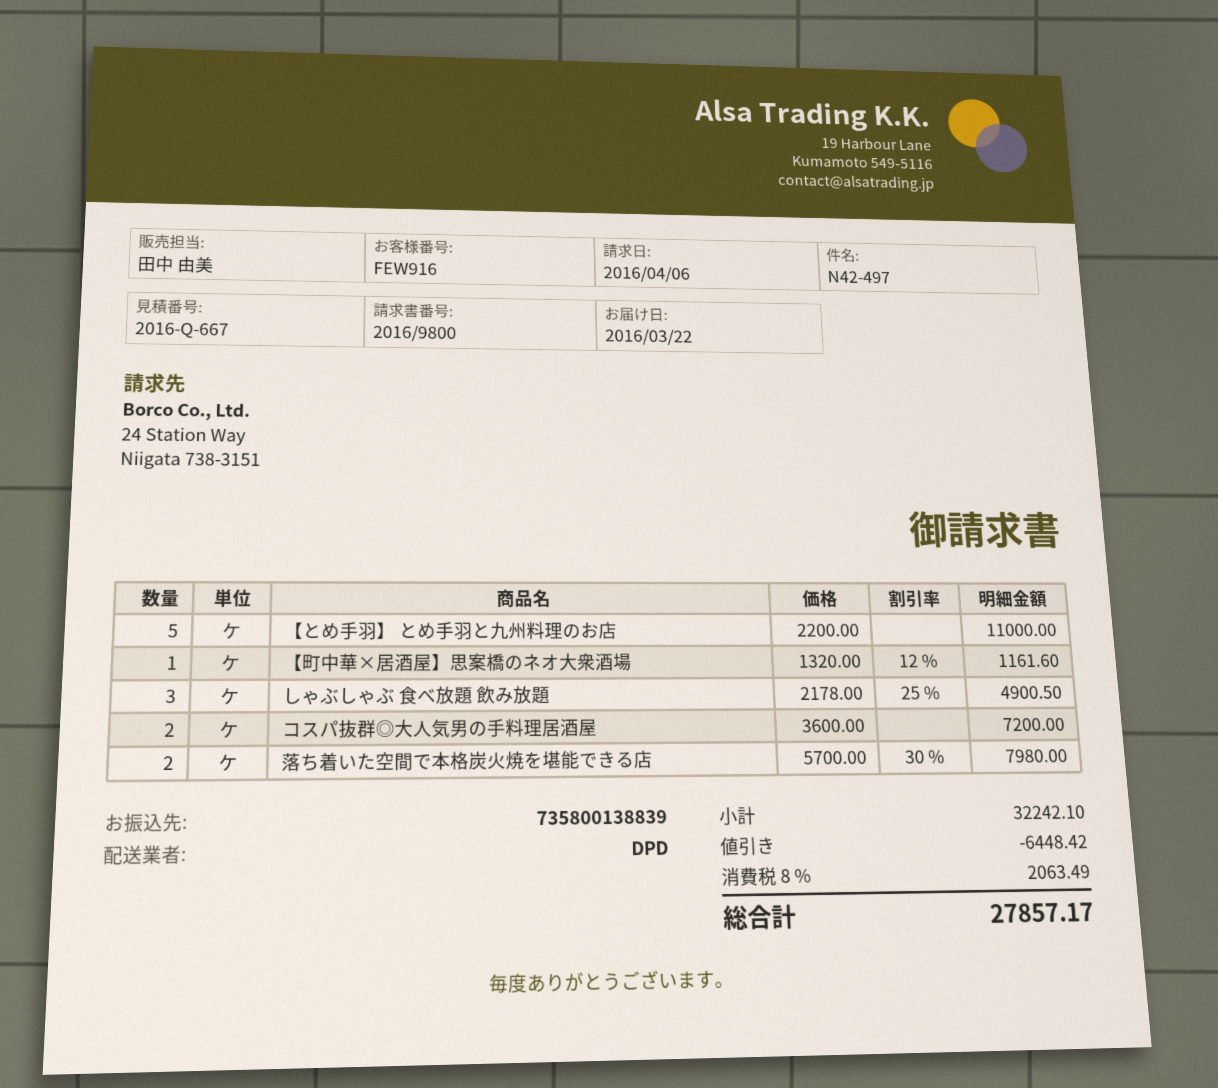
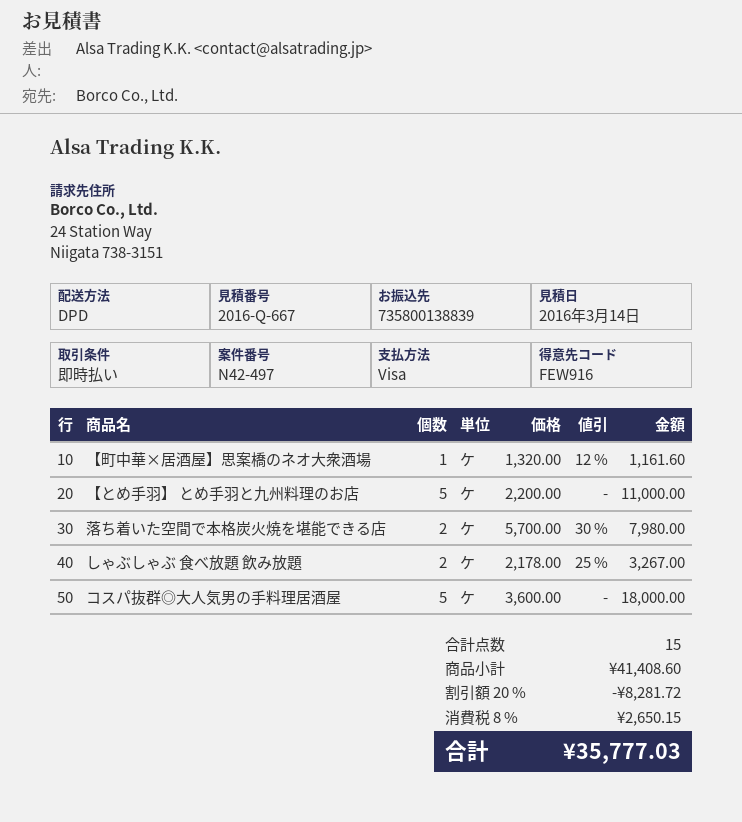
しゃぶしゃぶ 食べ放題 飲み放題: 3 x 2178.00 - 25% = 4900.50 -> 2 x 2178.00 - 25% = 3267.00
コスパ抜群◎大人気男の手料理居酒屋: 2 x 3600.00 = 7200.00 -> 5 x 3600.00 = 18000.00
subtotal: 32242.10 -> 41408.60
discount: 6448.42 -> 8281.72
tax: 8% = 2063.49 -> 8% = 2650.15
total: 27857.17 -> 35777.03

